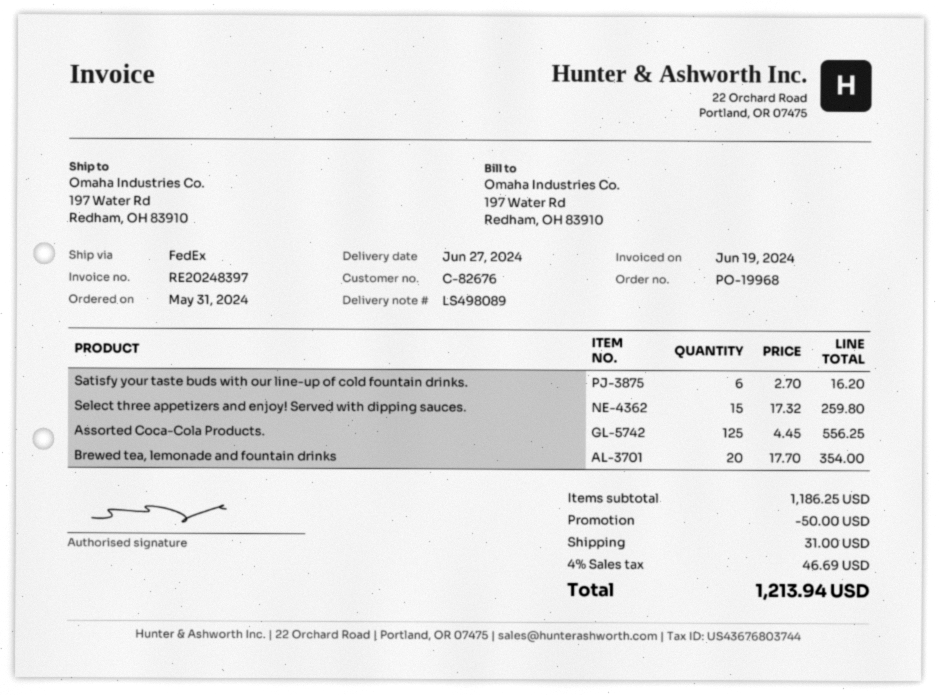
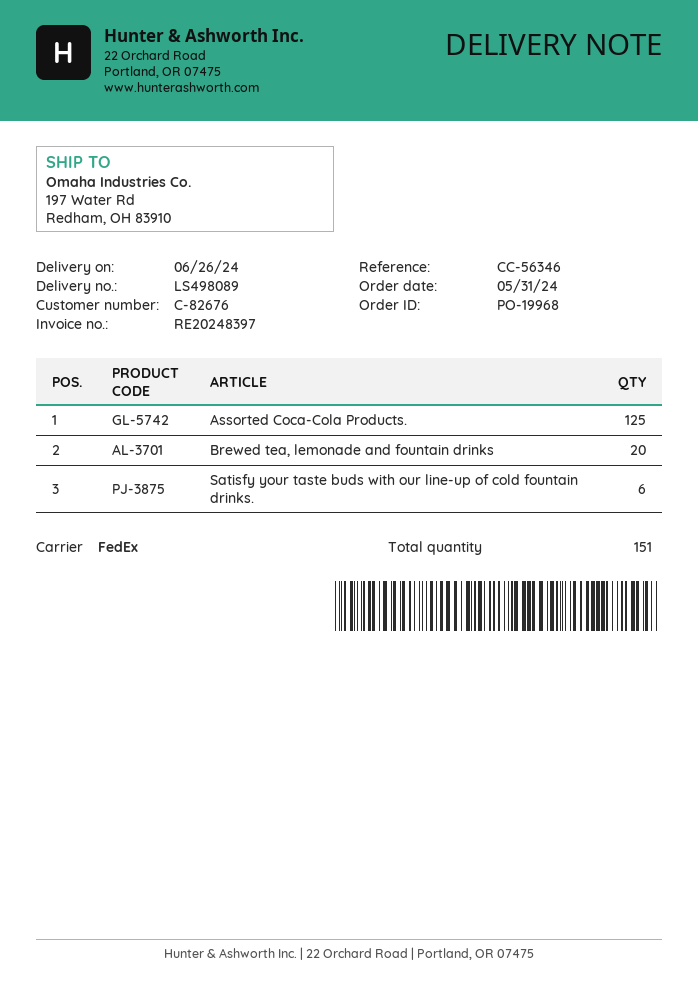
delivery date: 2024-06-27 -> 2024-06-26
Select three appetizers and enjoy! Served with dipping sauces.: 15 -> none

